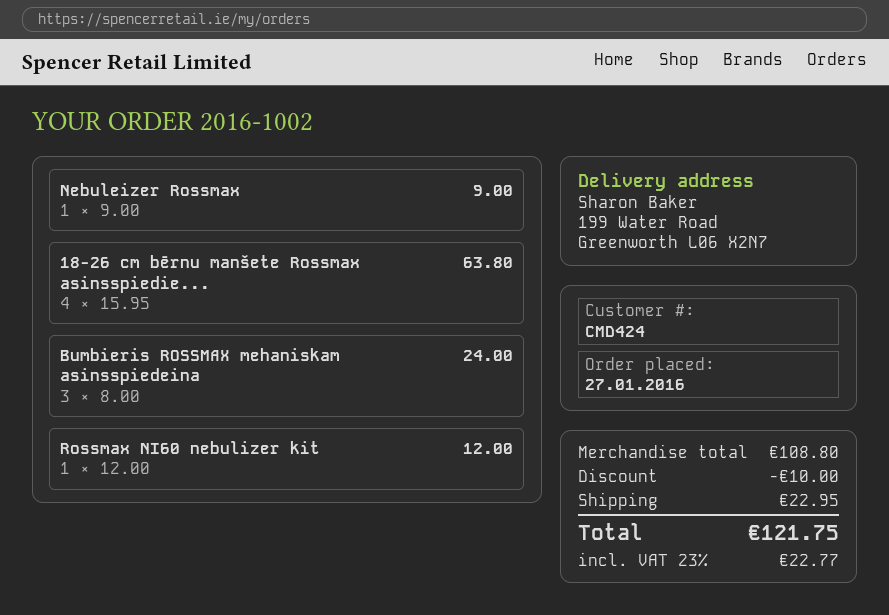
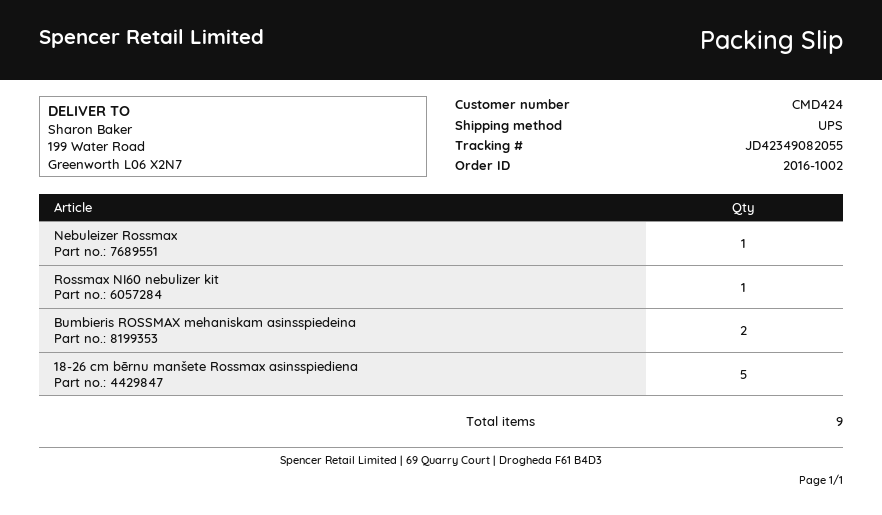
18-26 cm bērnu manšete Rossmax asinsspiedie...: 4 -> 5
Bumbieris ROSSMAX mehaniskam asinsspiedeina: 3 -> 2

